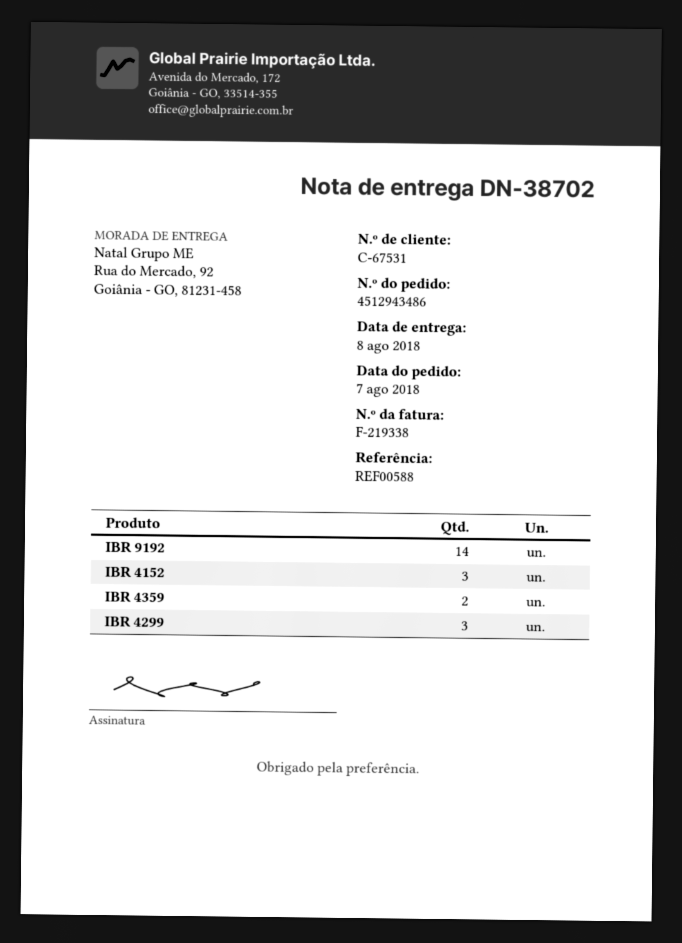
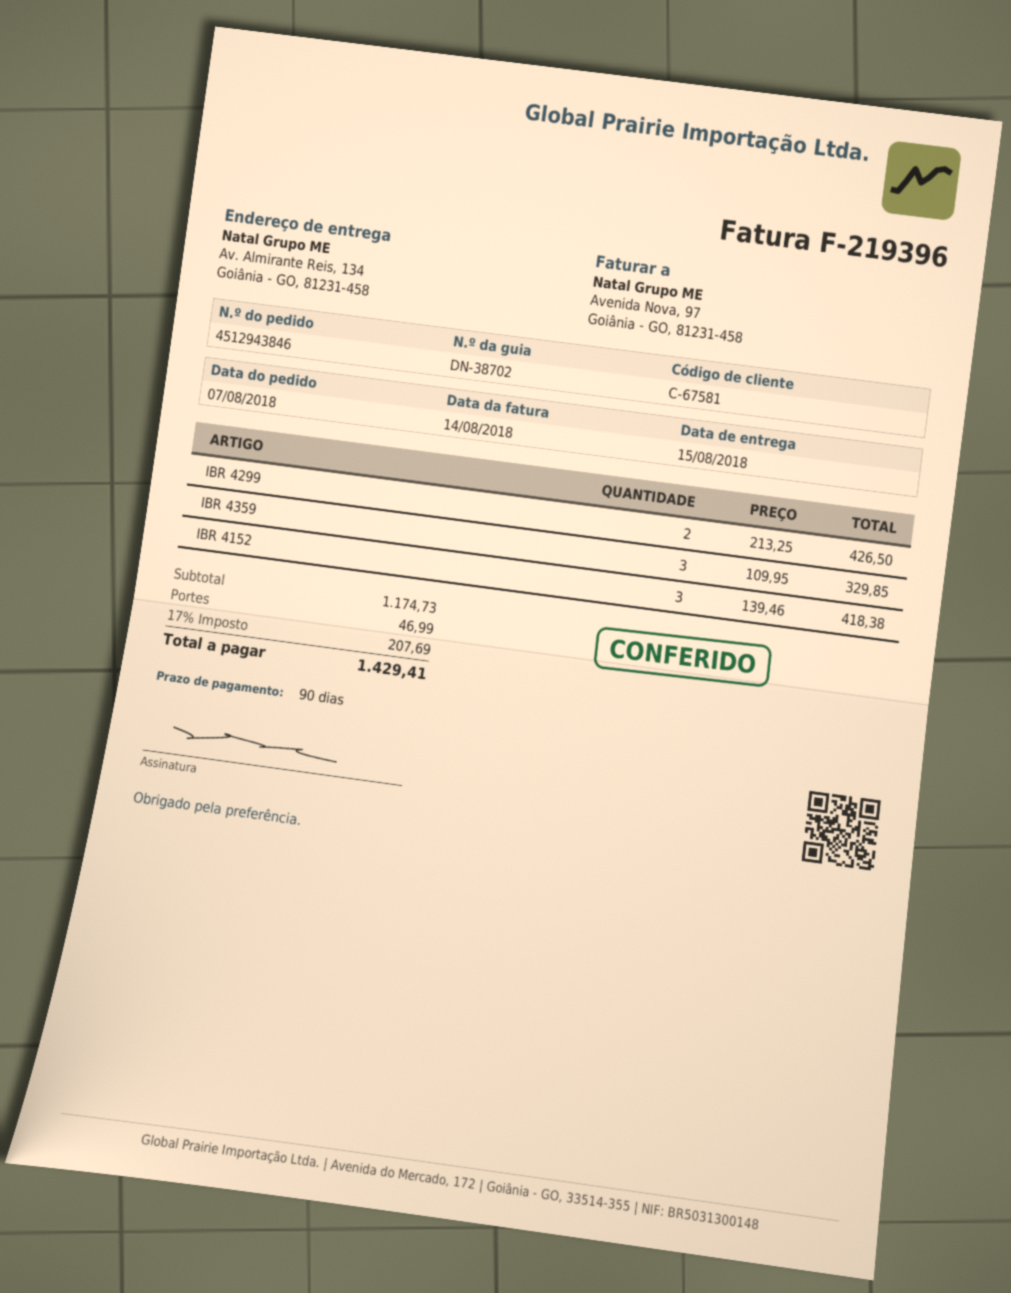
order number: 4512943486 -> 4512943846
delivery date: 2018-08-08 -> 2018-08-15
invoice number: F-219338 -> F-219396
customer number: C-67531 -> C-67581
ship to: Rua do Mercado, 92, Goiânia - GO, 81231-458 -> Av. Almirante Reis, 134, Goiânia - GO, 81231-458
IBR 9192: 14 -> none
IBR 4359: 2 -> 3
IBR 4299: 3 -> 2

